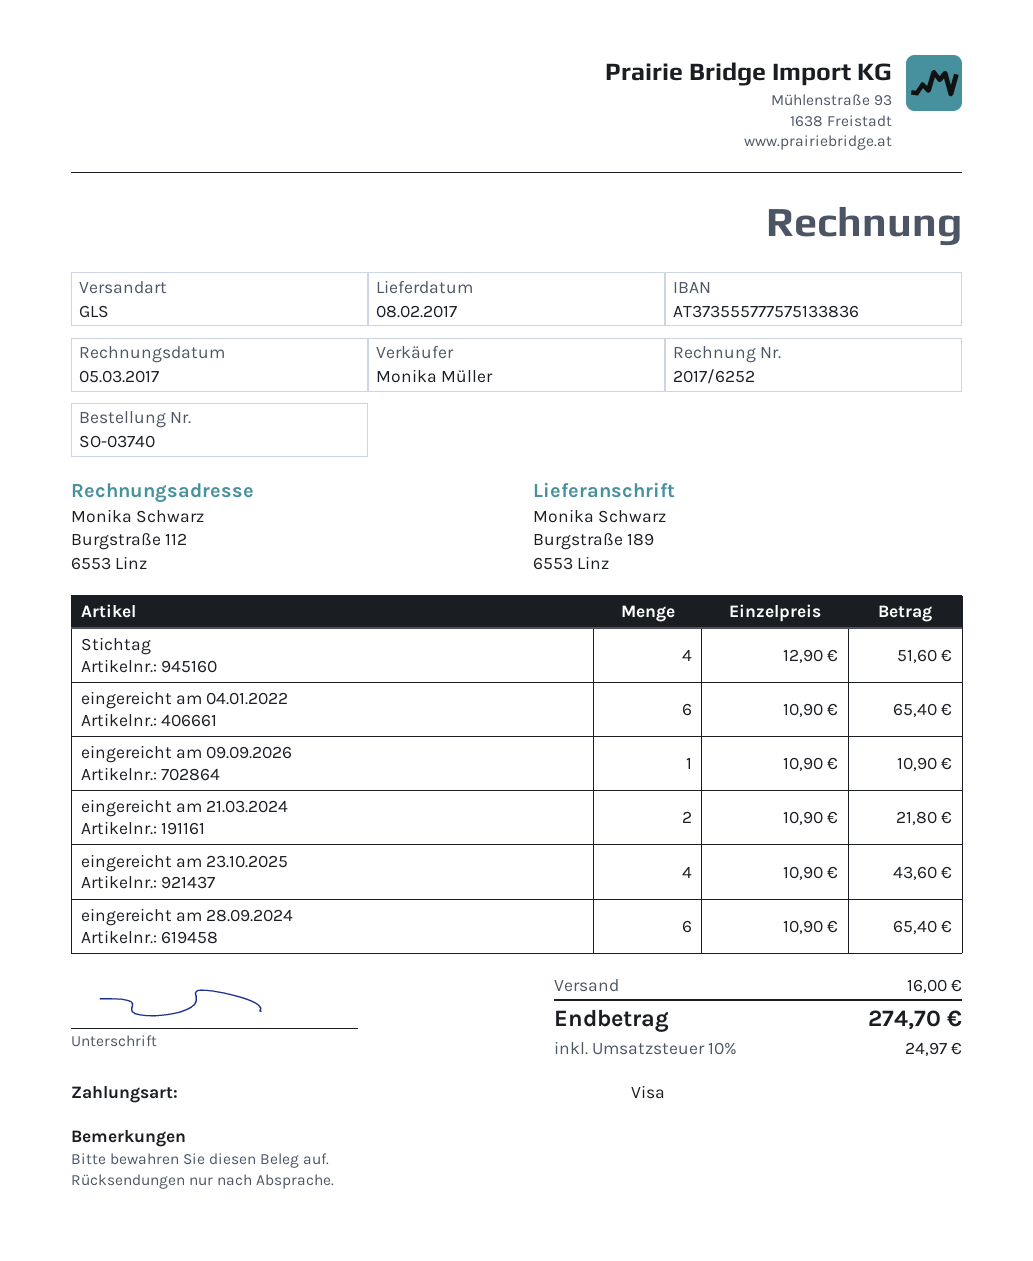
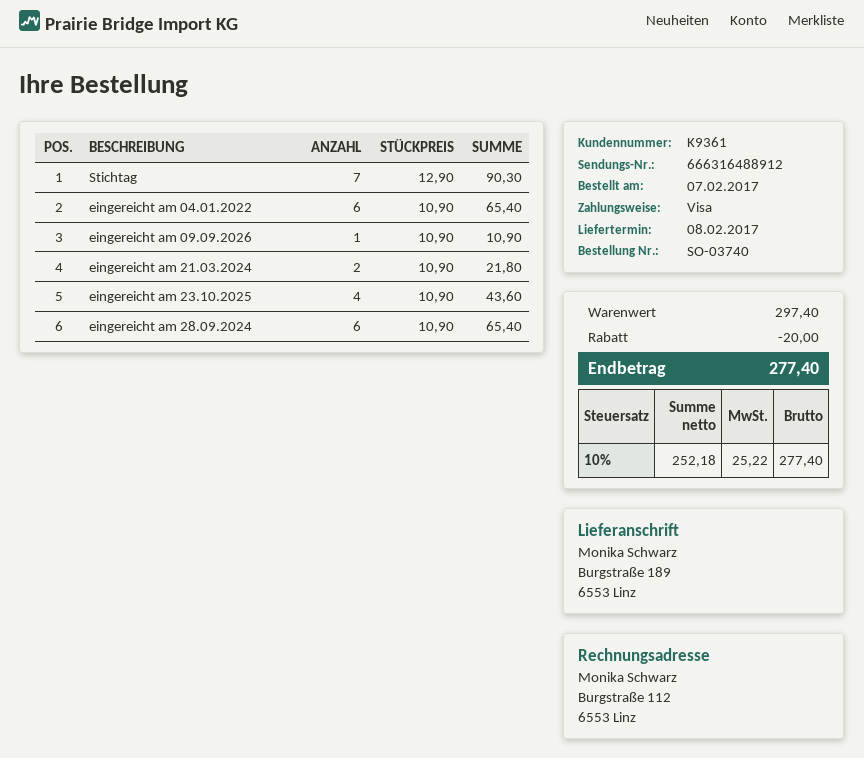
Stichtag: 4 x 12.90 = 51.60 -> 7 x 12.90 = 90.30
discount: none -> 20.00
shipping: 16.00 -> none
tax: 10% = 24.97 -> 10% = 25.22
total: 274.70 -> 277.40

